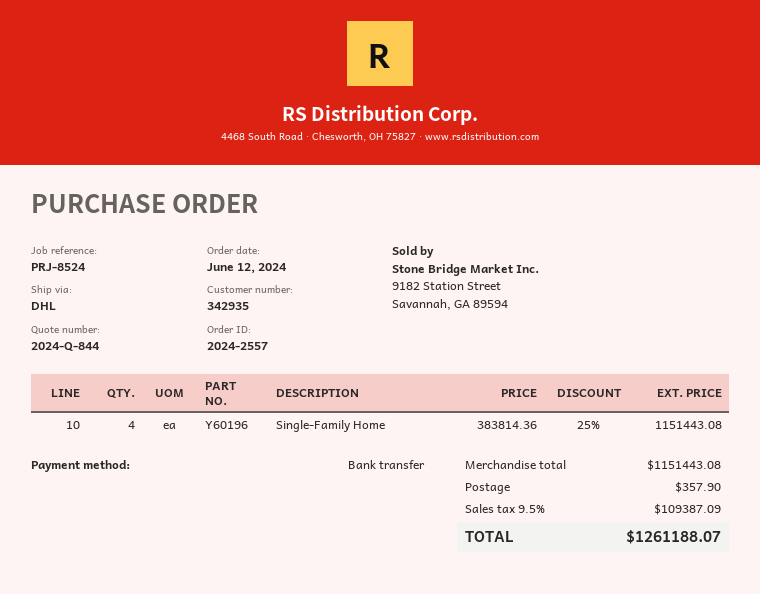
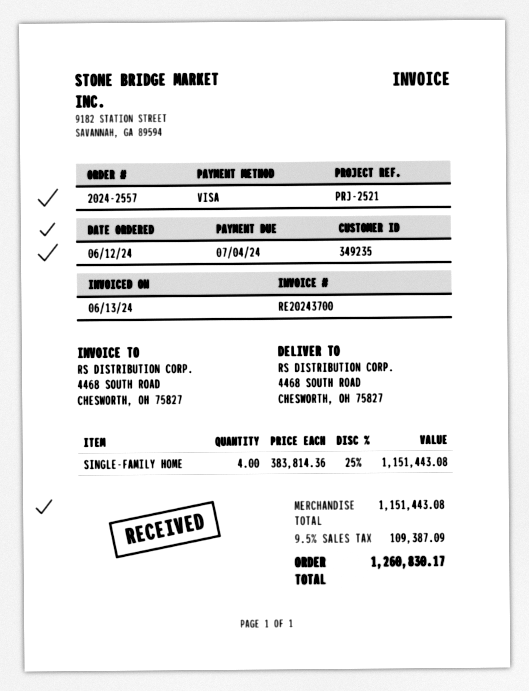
customer number: 342935 -> 349235
reference: PRJ-8524 -> PRJ-2521
payment method: bank transfer -> Visa
shipping: 357.90 -> none
total: 1261188.07 -> 1260830.17

